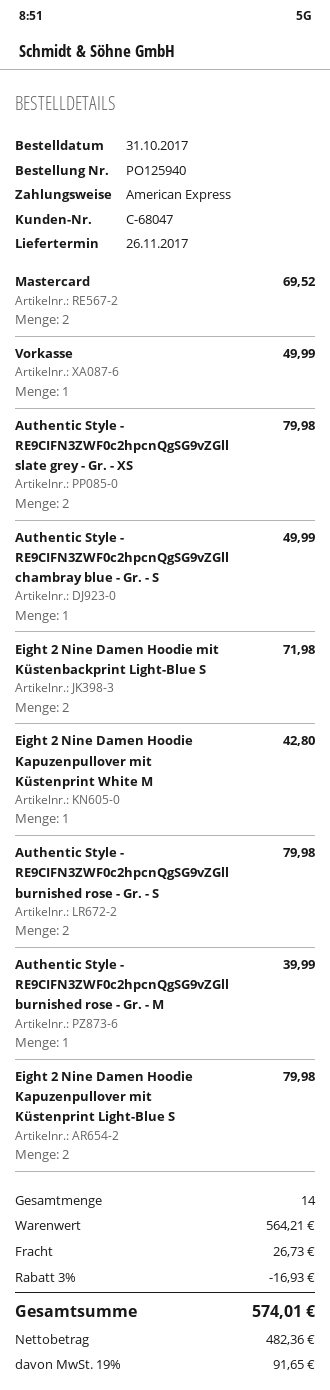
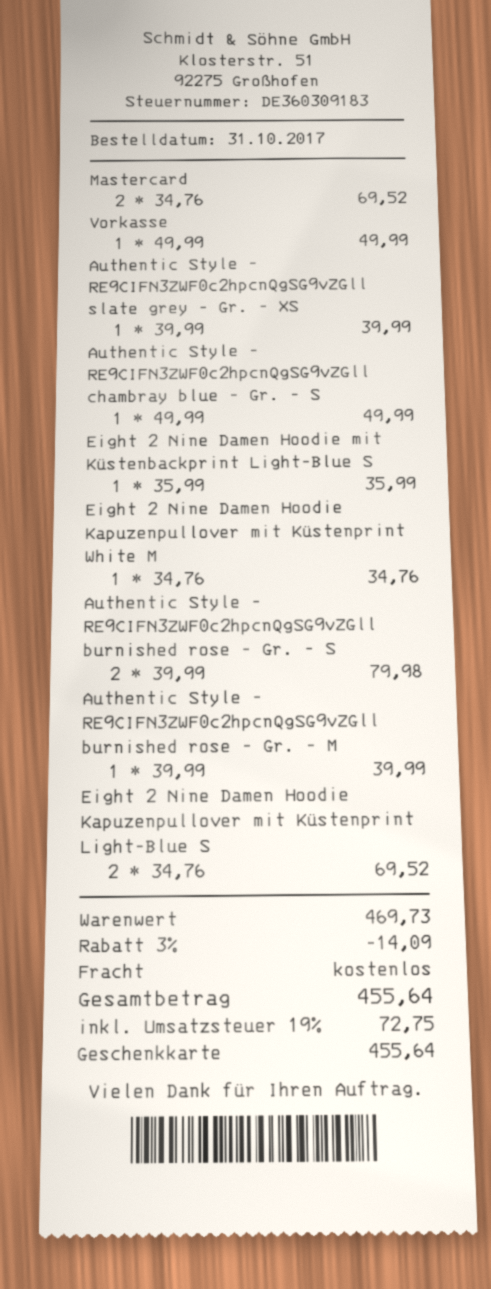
payment method: American Express -> gift card
Authentic Style - RE9CIFN3ZWF0c2hpcnQgSG9vZGll slate grey - Gr. - XS: 2 for 79.98 -> 1 for 39.99
Eight 2 Nine Damen Hoodie mit Küstenbackprint Light-Blue S: 2 for 71.98 -> 1 for 35.99
Eight 2 Nine Damen Hoodie Kapuzenpullover mit Küstenprint White M: 1 for 42.80 -> 1 for 34.76
Eight 2 Nine Damen Hoodie Kapuzenpullover mit Küstenprint Light-Blue S: 2 for 79.98 -> 2 for 69.52
subtotal: 564.21 -> 469.73
discount: 3% = 16.93 -> 3% = 14.09
shipping: 26.73 -> 0.00
tax: 19% = 91.65 -> 19% = 72.75
total: 574.01 -> 455.64

